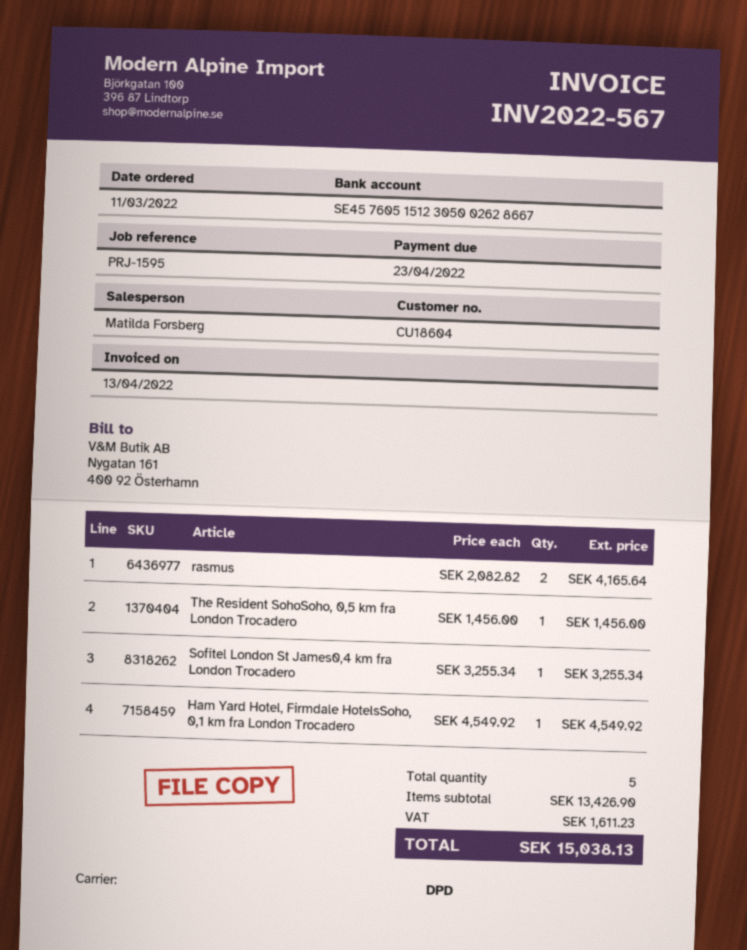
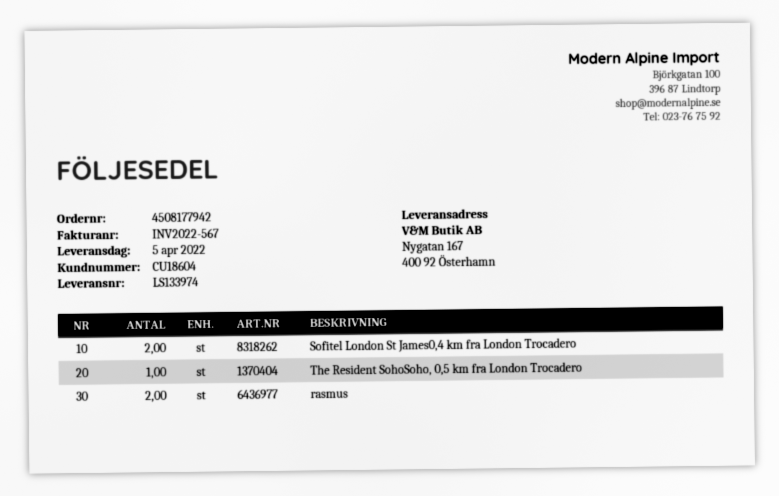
Sofitel London St James0,4 km fra London Trocadero: 1 -> 2
Ham Yard Hotel, Firmdale HotelsSoho, 0,1 km fra London Trocadero: 1 -> none

